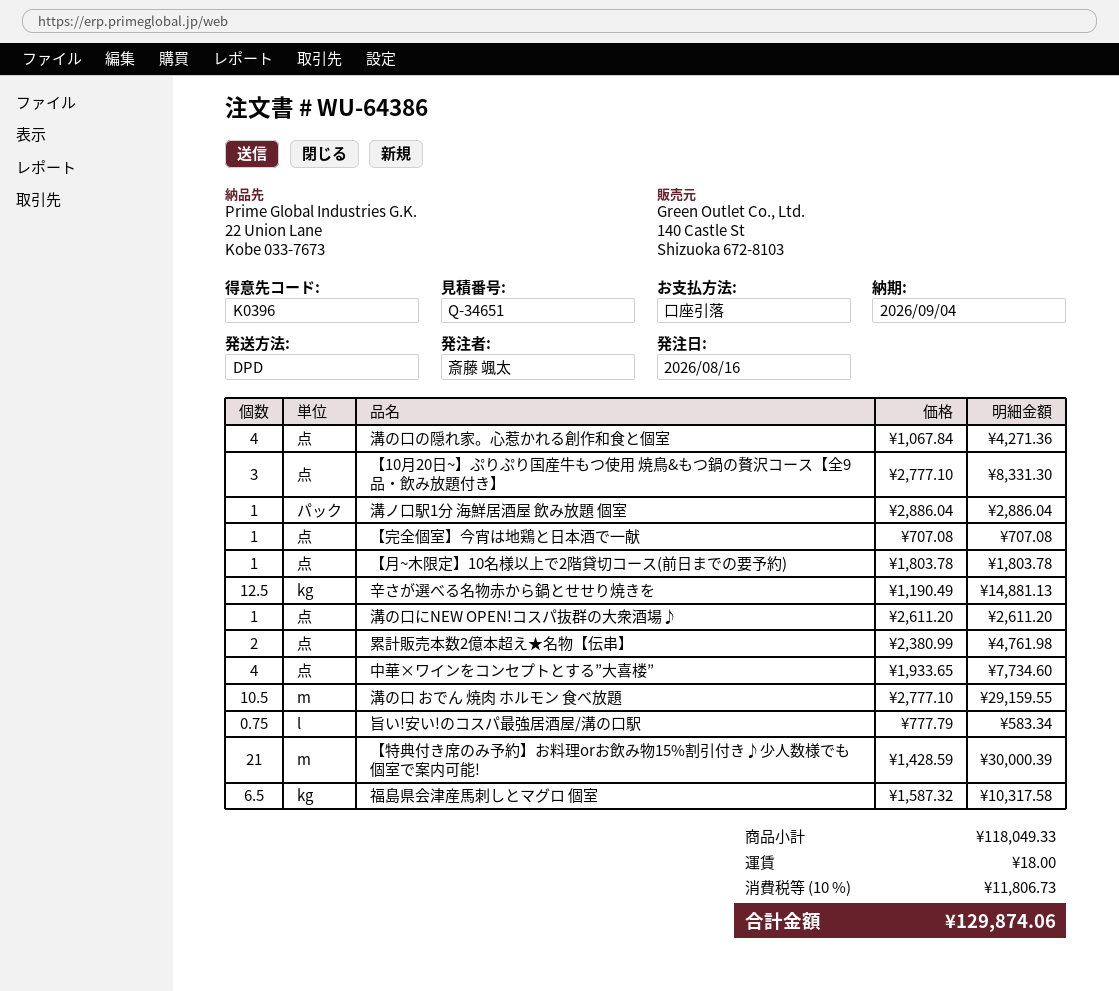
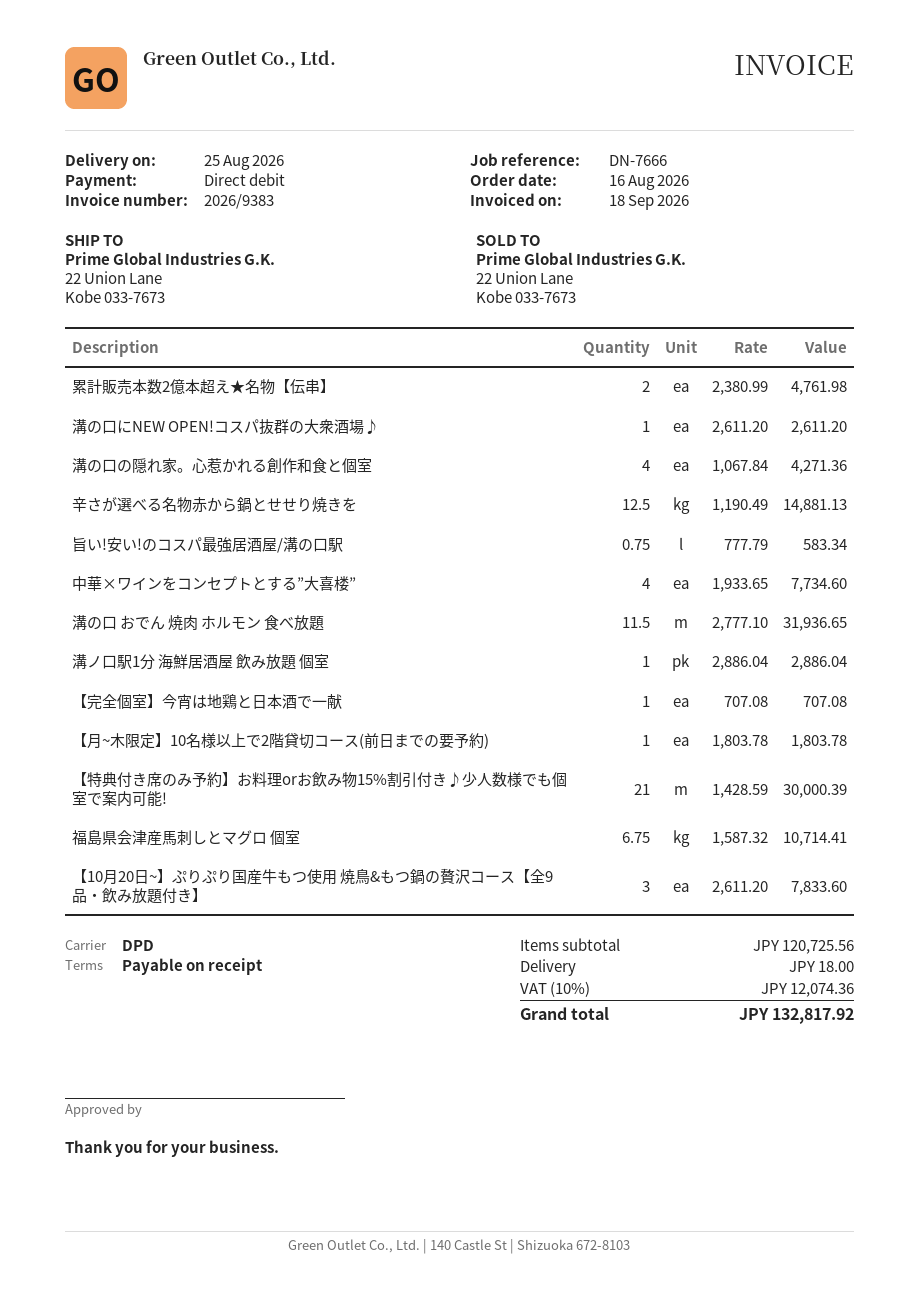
delivery date: 2026-09-04 -> 2026-08-25
【10月20日~】ぷりぷり国産牛もつ使用 焼鳥&もつ鍋の贅沢コース【全9品・飲み放題付き】: 3 x 2777.10 = 8331.30 -> 3 x 2611.20 = 7833.60
溝の口 おでん 焼肉 ホルモン 食べ放題: 10.5 x 2777.10 = 29159.55 -> 11.5 x 2777.10 = 31936.65
福島県会津産馬刺しとマグロ 個室: 6.5 x 1587.32 = 10317.58 -> 6.75 x 1587.32 = 10714.41
subtotal: 118049.33 -> 120725.56
tax: 10% = 11806.73 -> 10% = 12074.36
total: 129874.06 -> 132817.92

